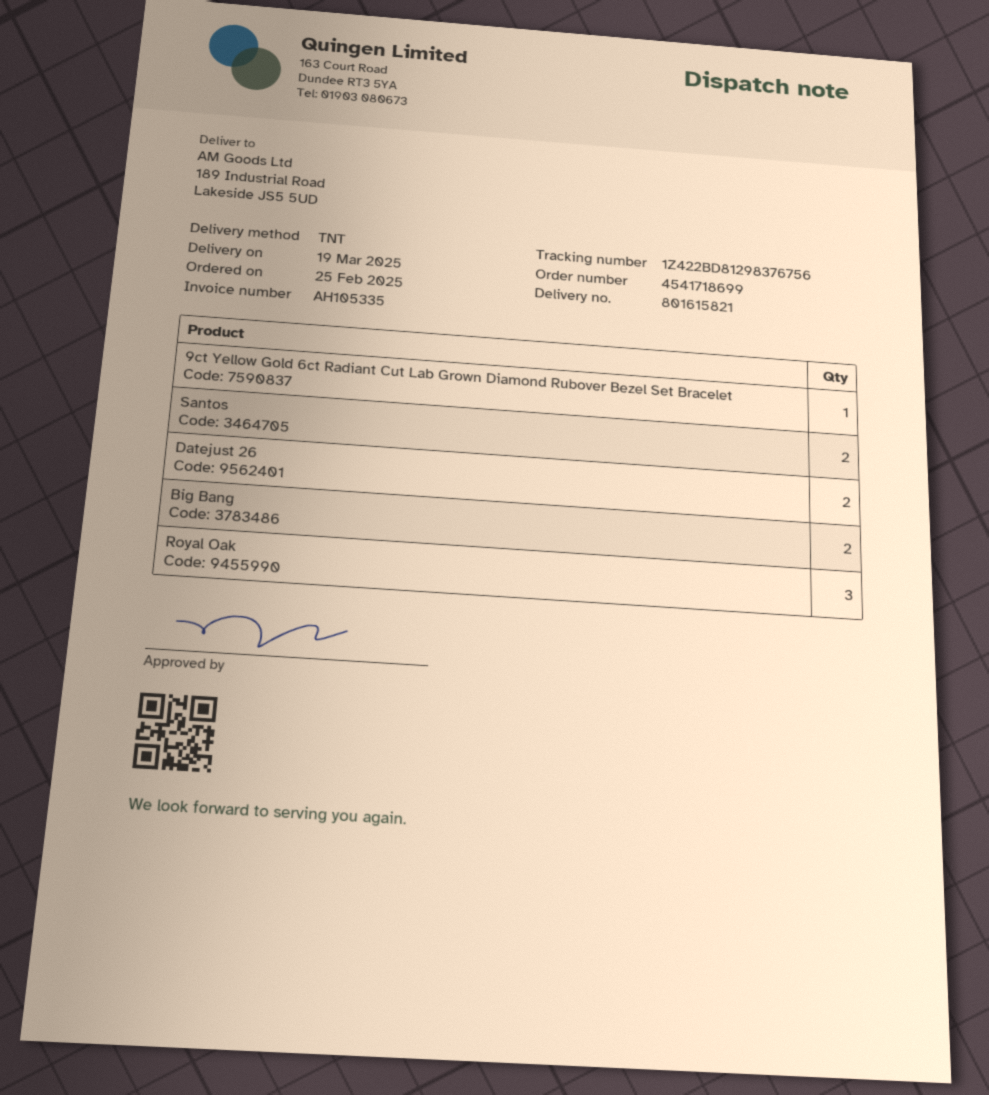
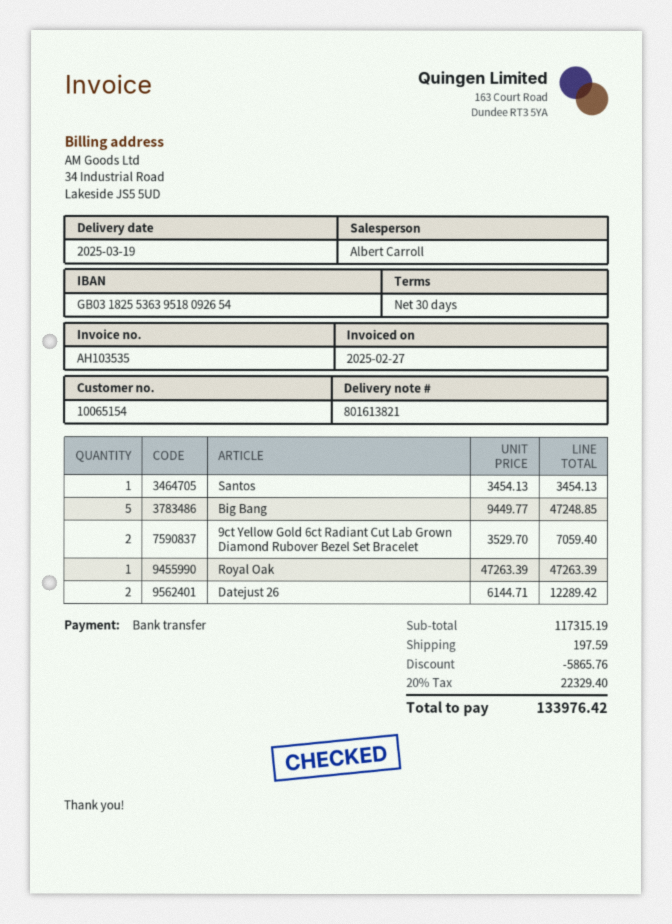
delivery note number: 801615821 -> 801613821
invoice number: AH105335 -> AH103535
9ct Yellow Gold 6ct Radiant Cut Lab Grown Diamond Rubover Bezel Set Bracelet: 1 -> 2
Santos: 2 -> 1
Big Bang: 2 -> 5
Royal Oak: 3 -> 1

